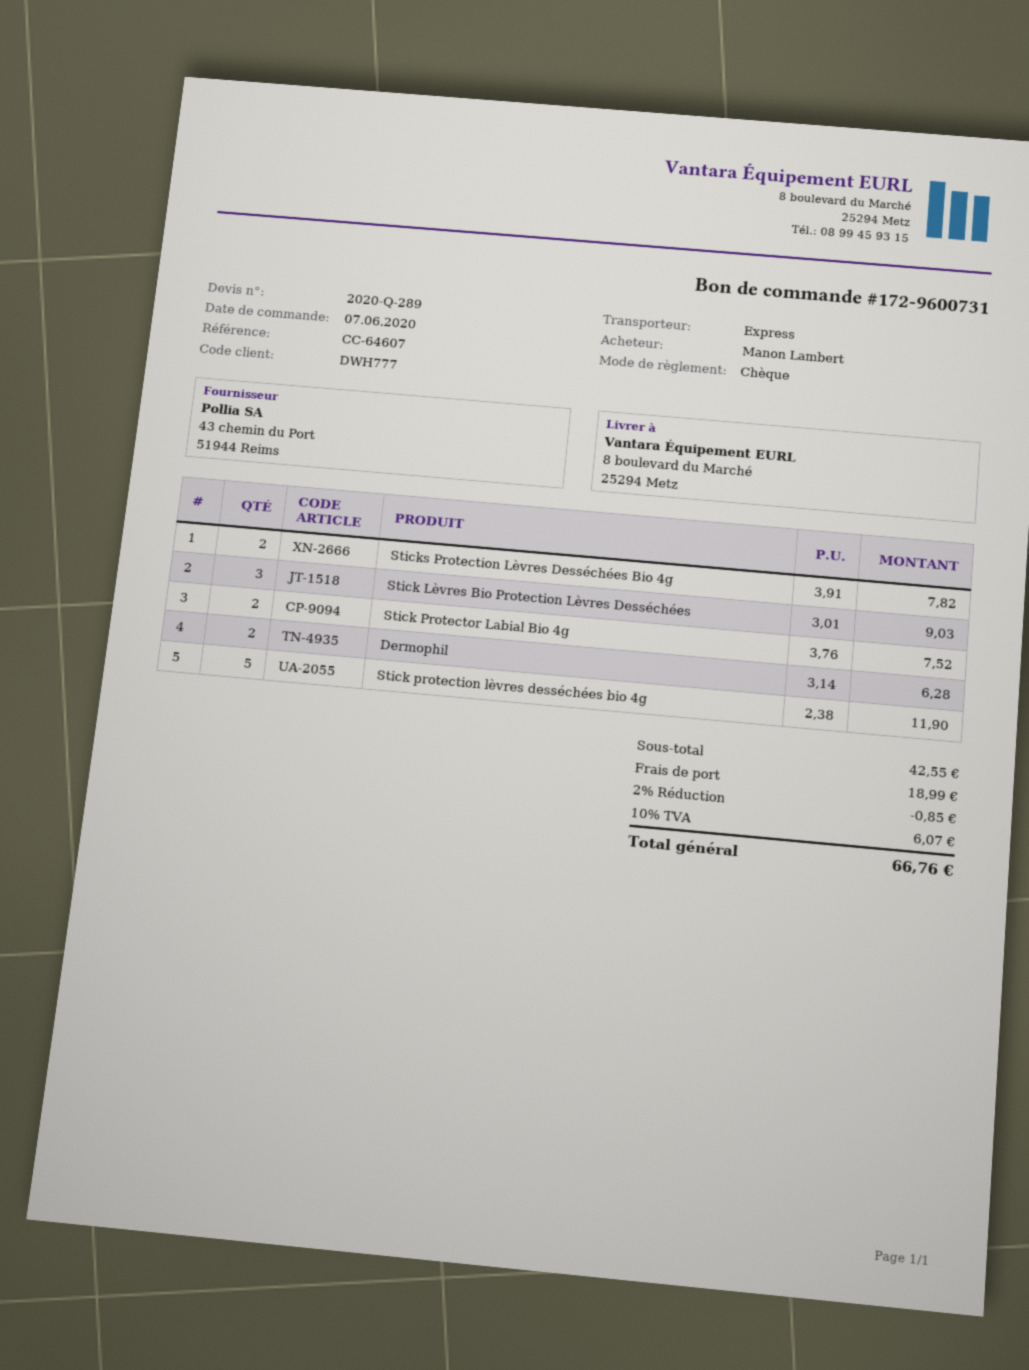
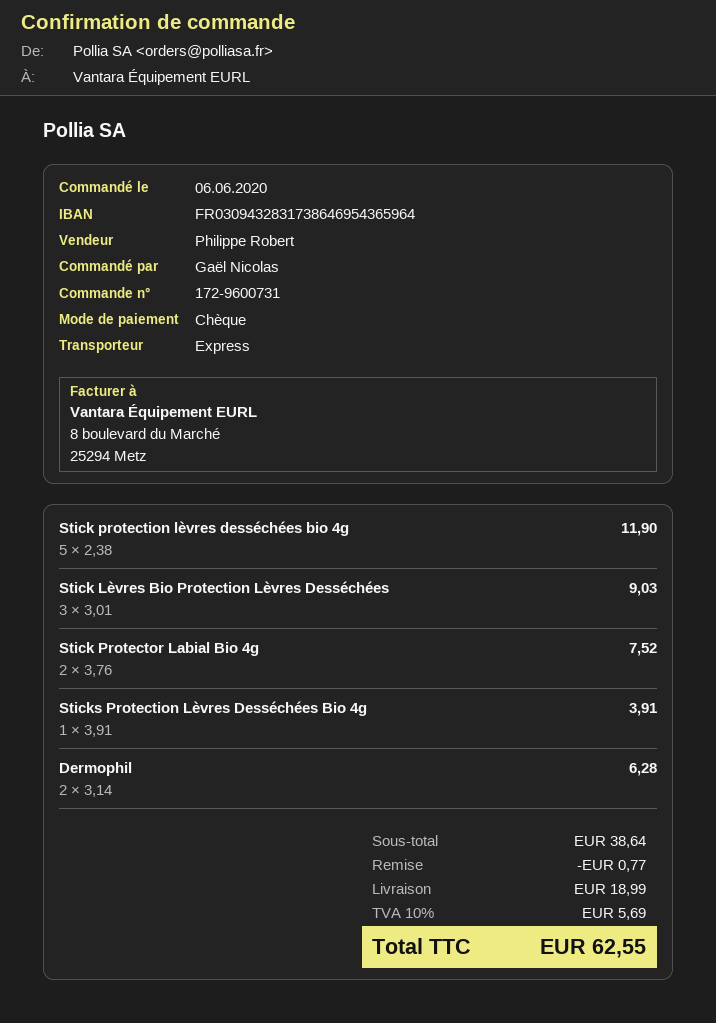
order date: 2020-06-07 -> 2020-06-06
ordered by: Manon Lambert -> Gaël Nicolas
Sticks Protection Lèvres Desséchées Bio 4g: 2 x 3.91 = 7.82 -> 1 x 3.91 = 3.91
subtotal: 42.55 -> 38.64
discount: 0.85 -> 0.77
tax: 10% = 6.07 -> 10% = 5.69
total: 66.76 -> 62.55

